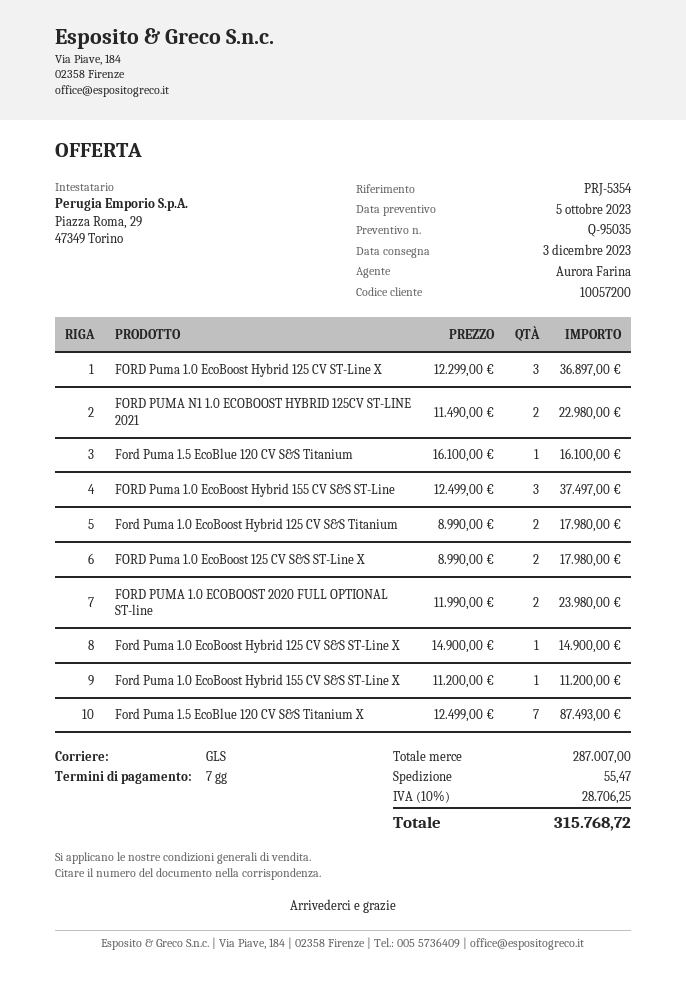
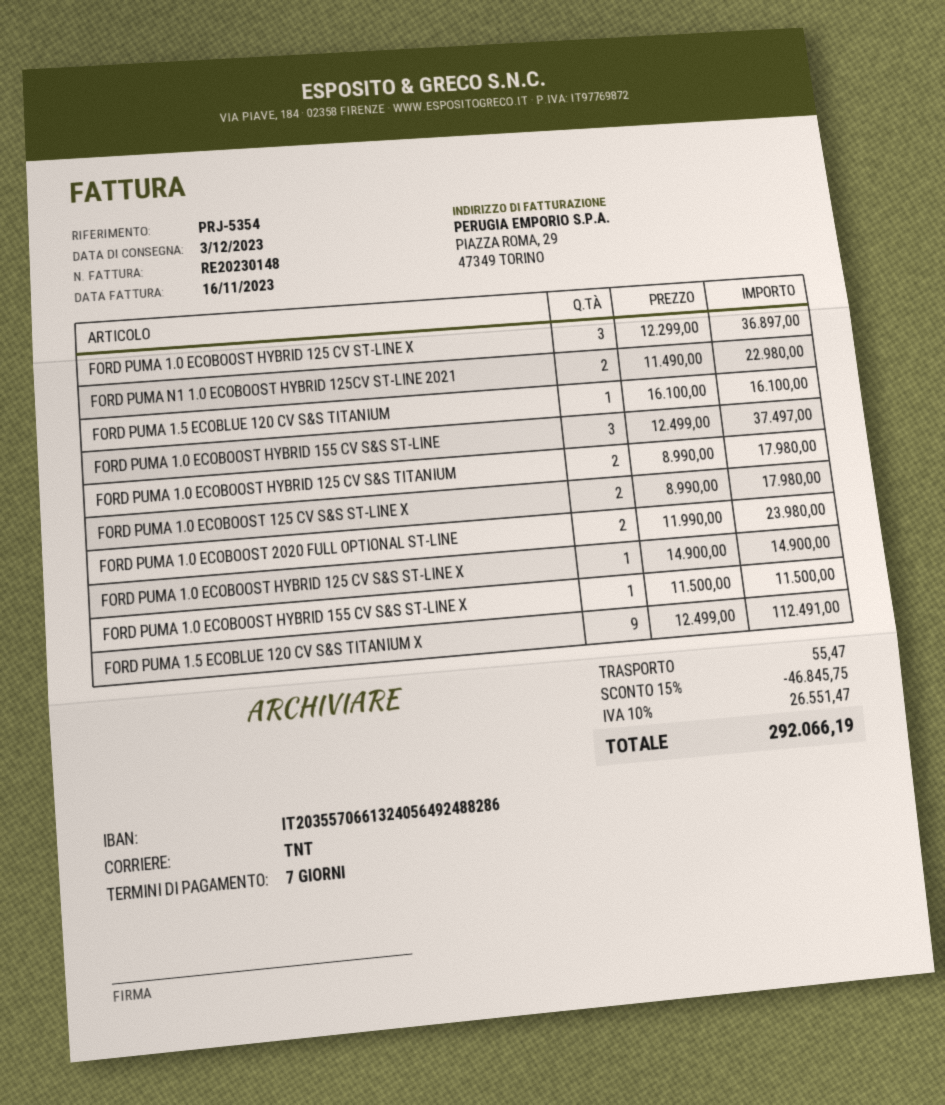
shipping method: GLS -> TNT
Ford Puma 1.0 EcoBoost Hybrid 155 CV S&S ST-Line X: 1 x 11200.00 = 11200.00 -> 1 x 11500.00 = 11500.00
Ford Puma 1.5 EcoBlue 120 CV S&S Titanium X: 7 x 12499.00 = 87493.00 -> 9 x 12499.00 = 112491.00
discount: none -> 15% = 46845.75
tax: 10% = 28706.25 -> 10% = 26551.47
total: 315768.72 -> 292066.19

